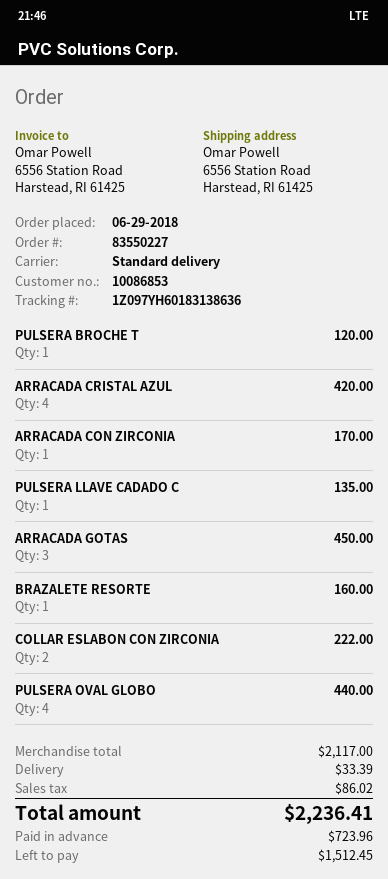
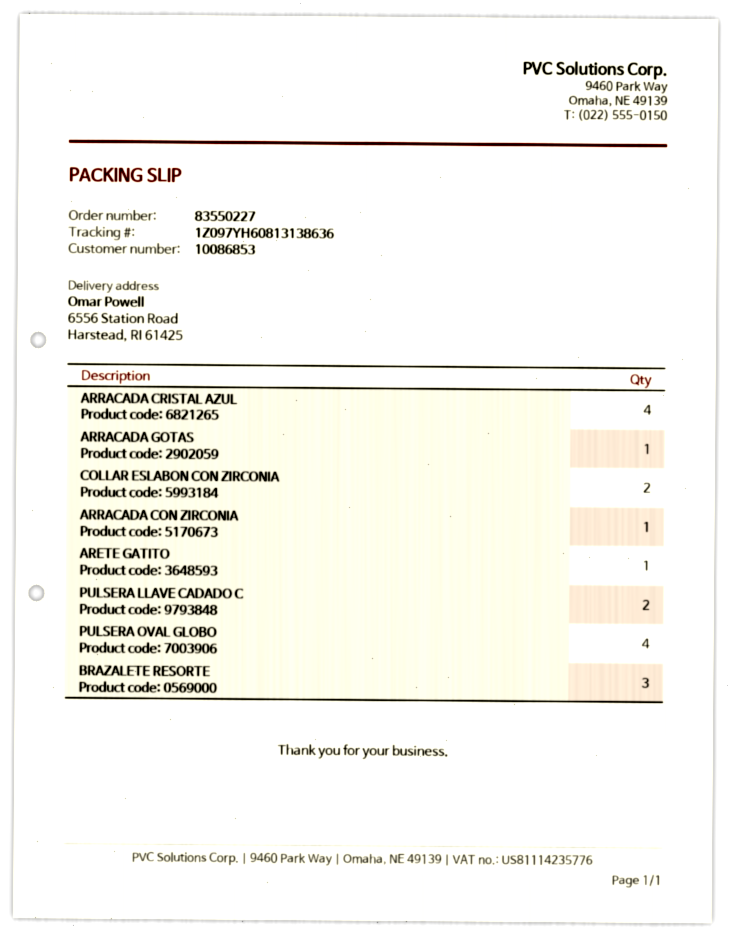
tracking number: 1Z097YH60183138636 -> 1Z097YH60813138636
PULSERA BROCHE T: 1 -> none
PULSERA LLAVE CADADO C: 1 -> 2
ARRACADA GOTAS: 3 -> 1
BRAZALETE RESORTE: 1 -> 3
ARETE GATITO: none -> 1

